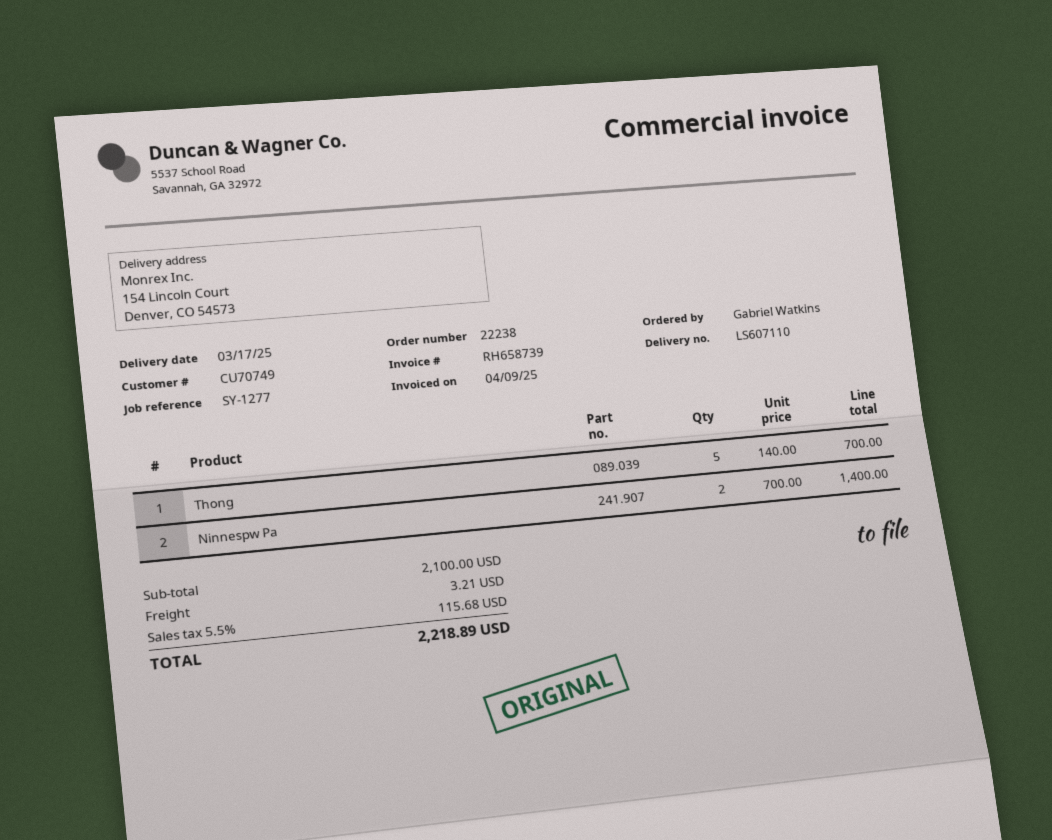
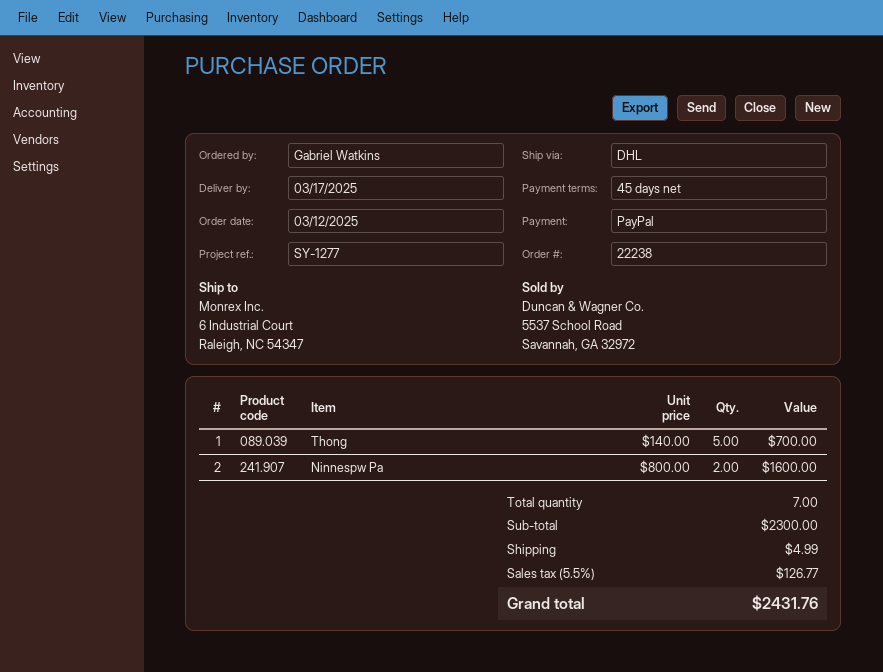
ship to: 154 Lincoln Court, Denver, CO 54573 -> 6 Industrial Court, Raleigh, NC 54347
Ninnespw Pa: 2 x 700.00 = 1400.00 -> 2 x 800.00 = 1600.00
subtotal: 2100.00 -> 2300.00
shipping: 3.21 -> 4.99
tax: 5.5% = 115.68 -> 5.5% = 126.77
total: 2218.89 -> 2431.76

